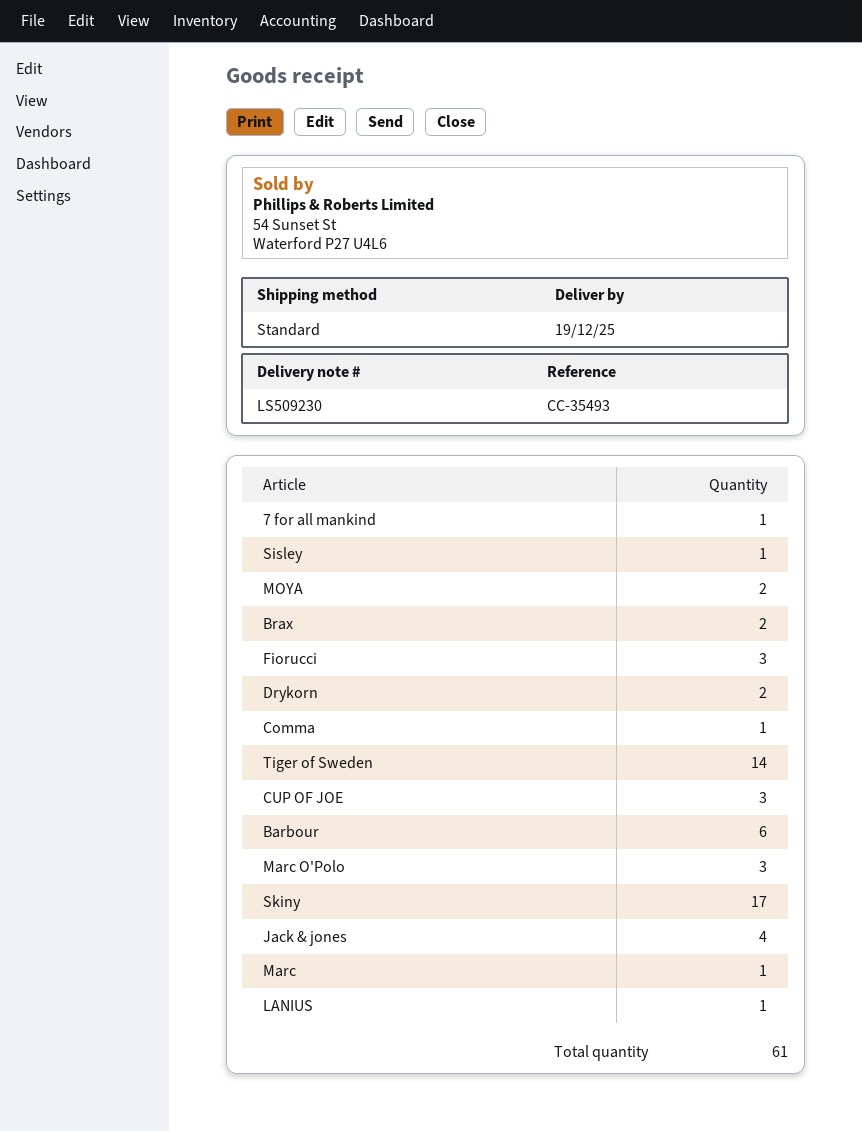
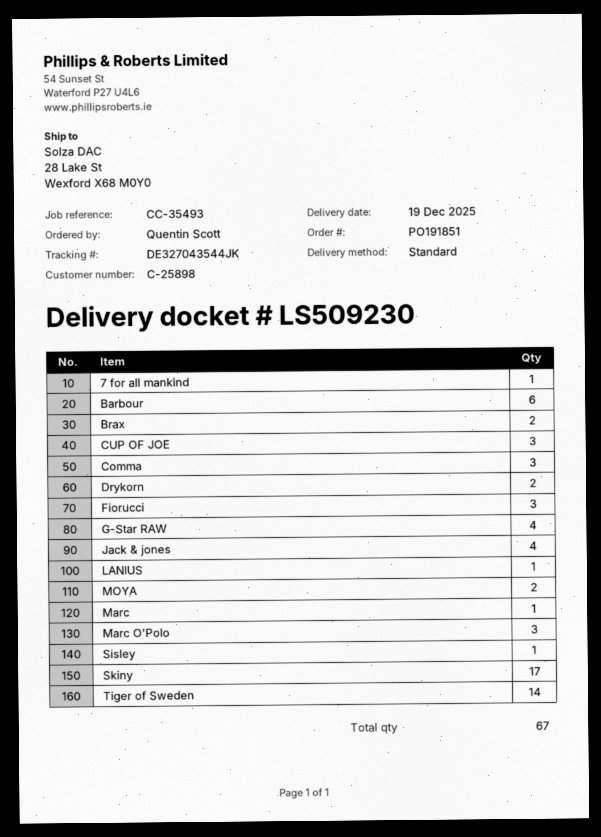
Comma: 1 -> 3
G-Star RAW: none -> 4
total quantity: 61 -> 67

